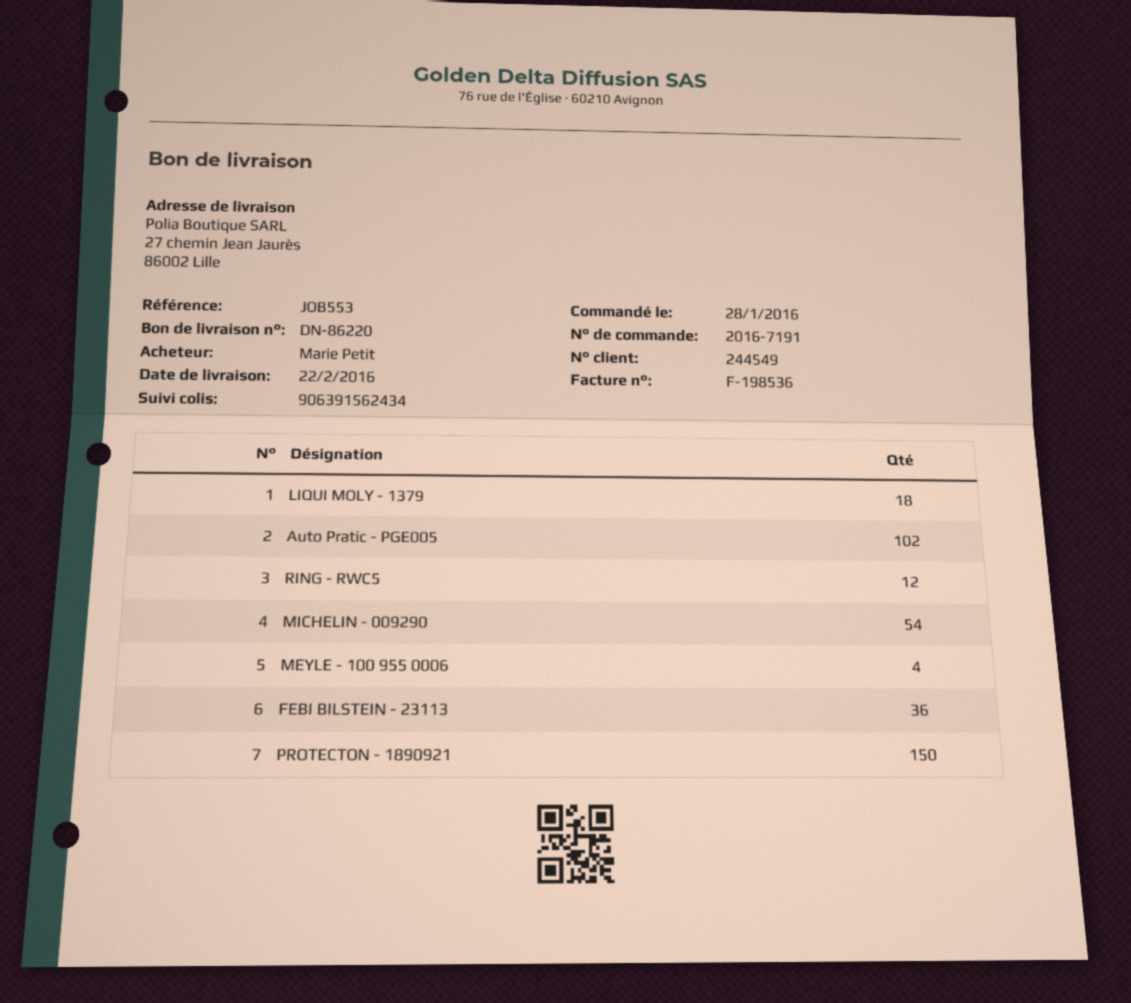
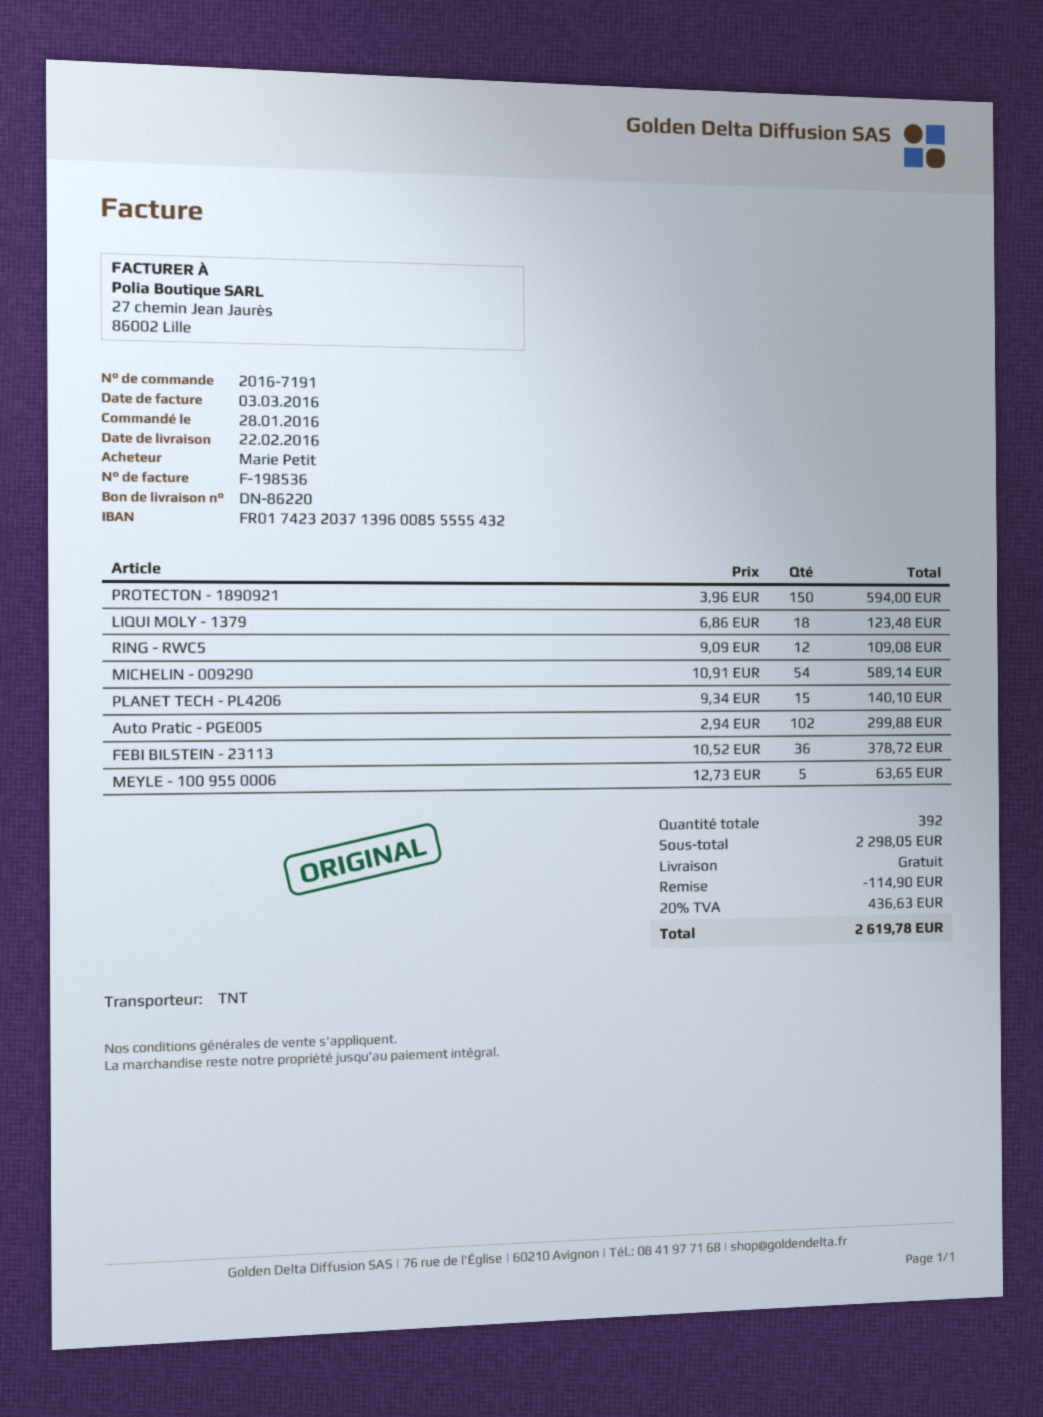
MEYLE - 100 955 0006: 4 -> 5
PLANET TECH - PL4206: none -> 15

